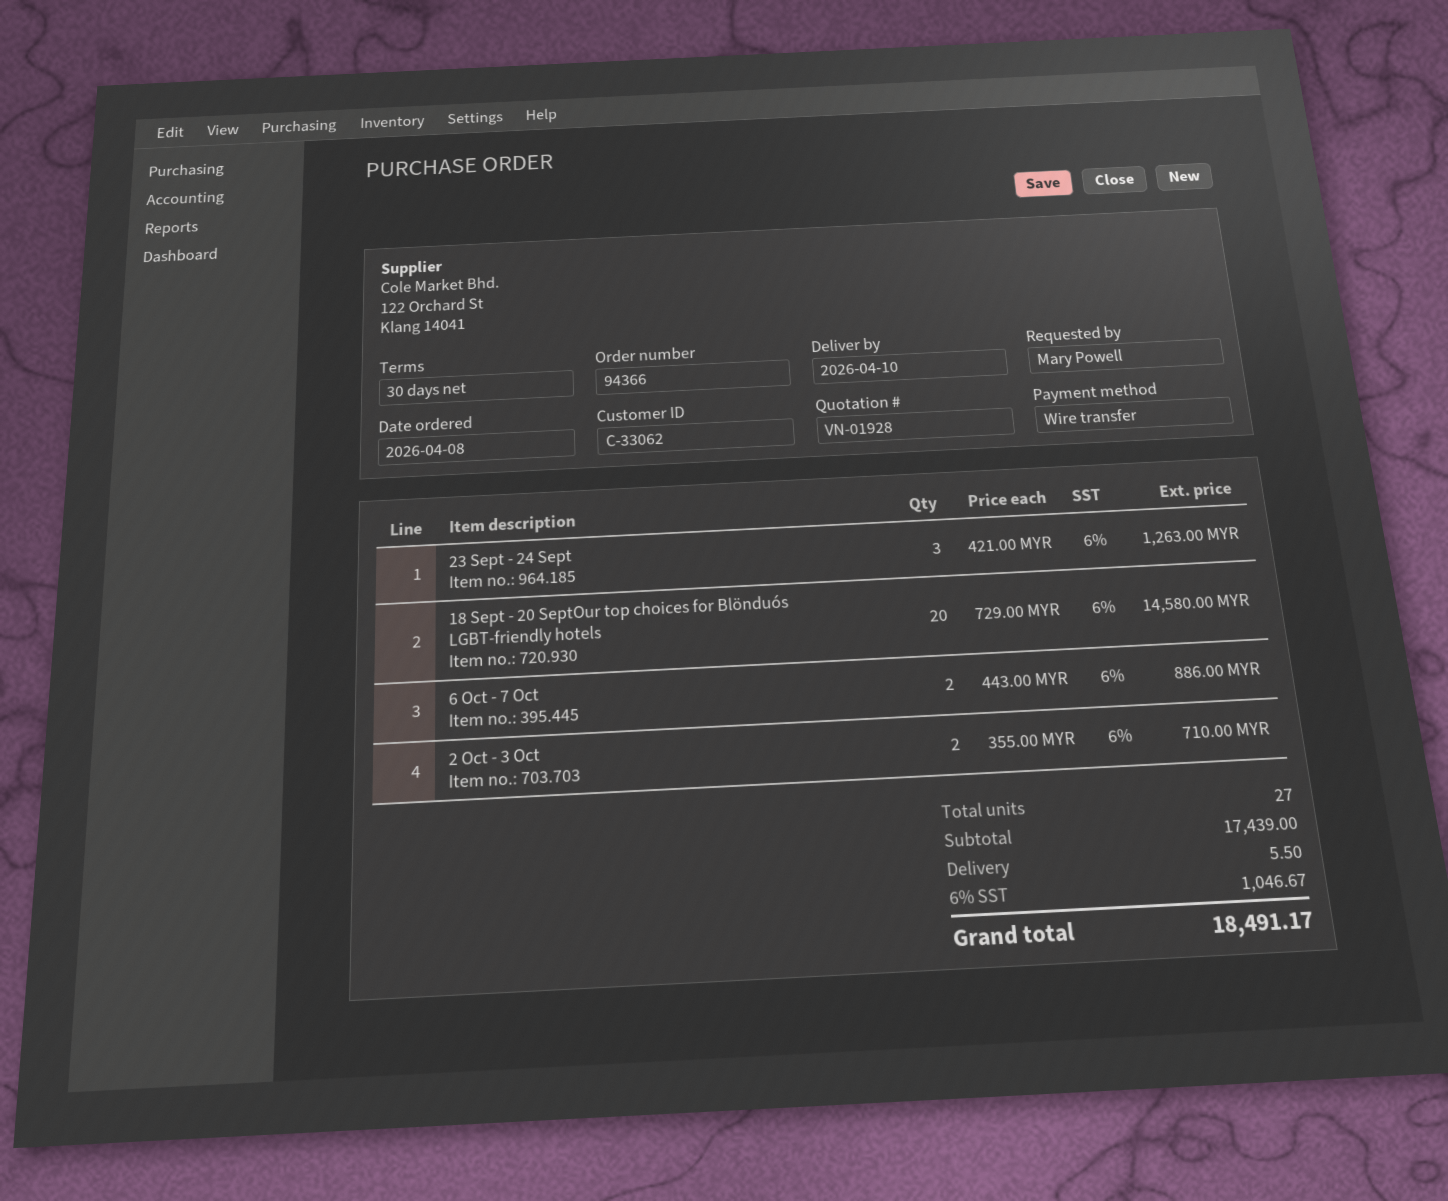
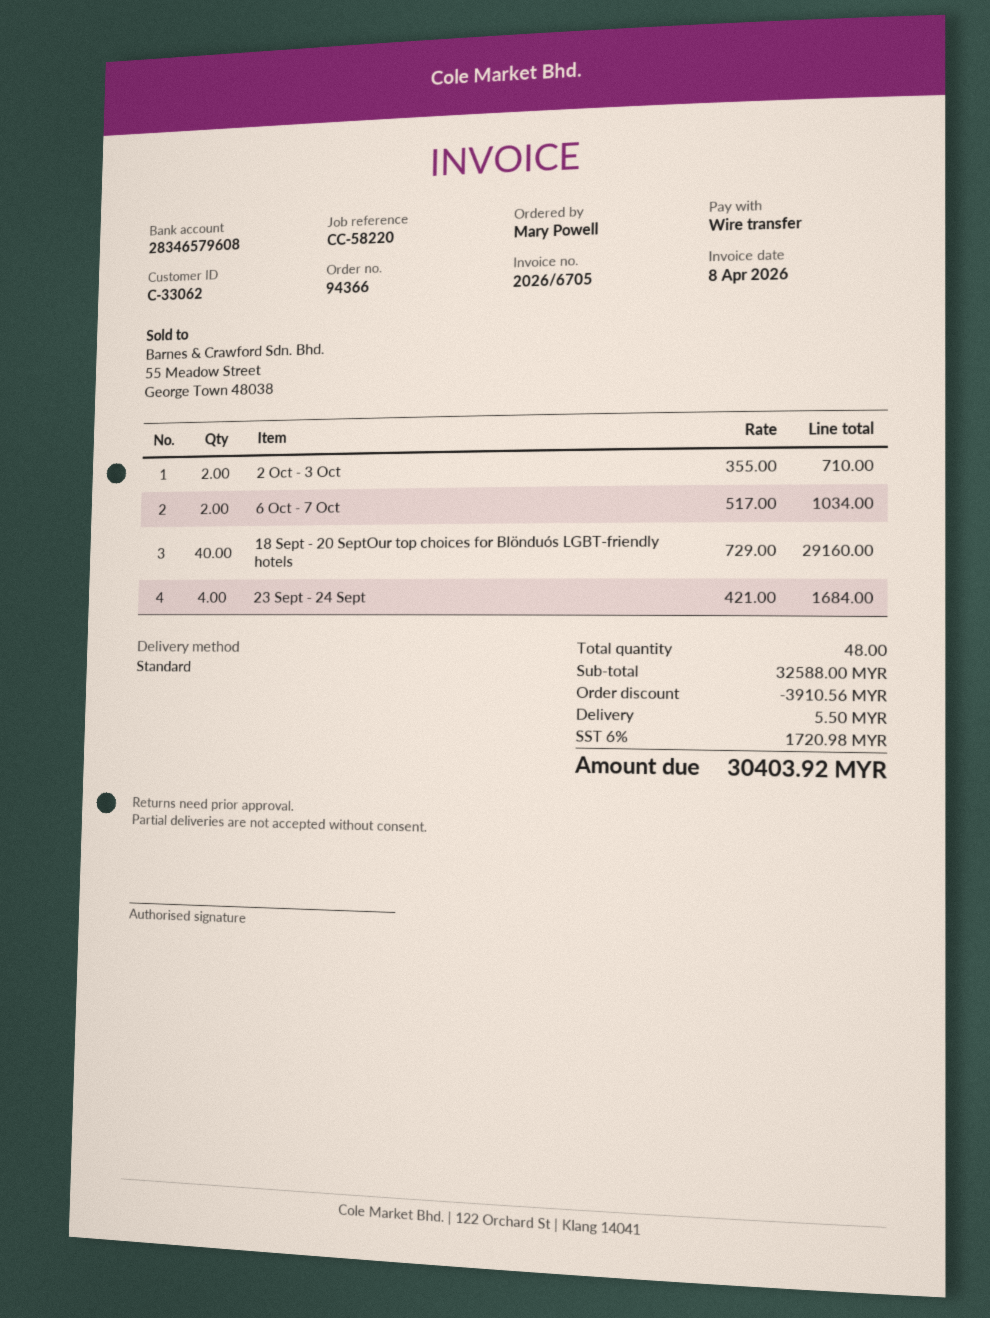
23 Sept - 24 Sept: 3 x 421.00 = 1263.00 -> 4 x 421.00 = 1684.00
18 Sept - 20 SeptOur top choices for Blönduós LGBT-friendly hotels: 20 x 729.00 = 14580.00 -> 40 x 729.00 = 29160.00
6 Oct - 7 Oct: 2 x 443.00 = 886.00 -> 2 x 517.00 = 1034.00
total quantity: 27 -> 48
subtotal: 17439.00 -> 32588.00
discount: none -> 3910.56
tax: 6% = 1046.67 -> 6% = 1720.98
total: 18491.17 -> 30403.92

